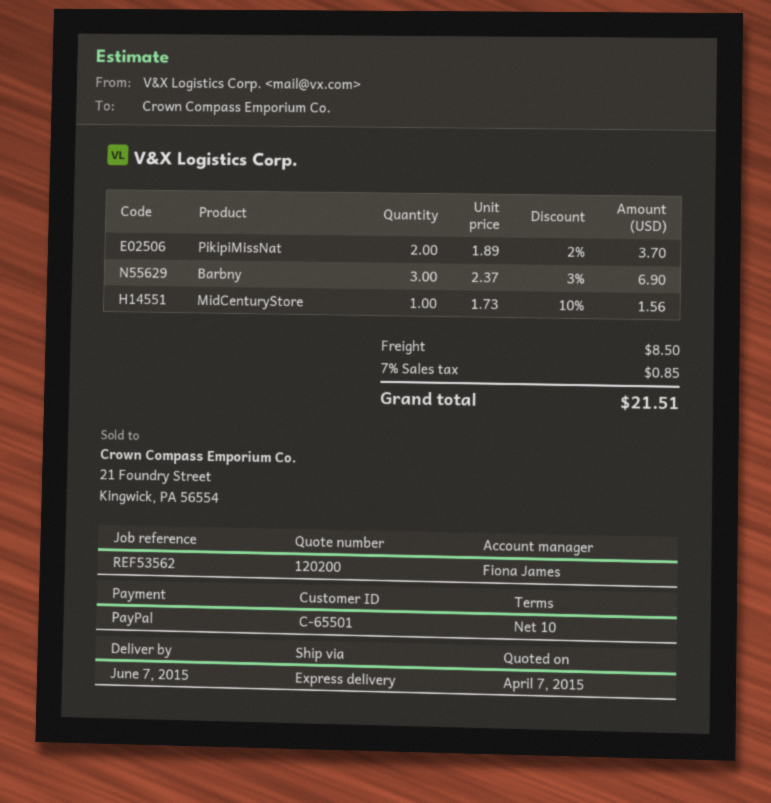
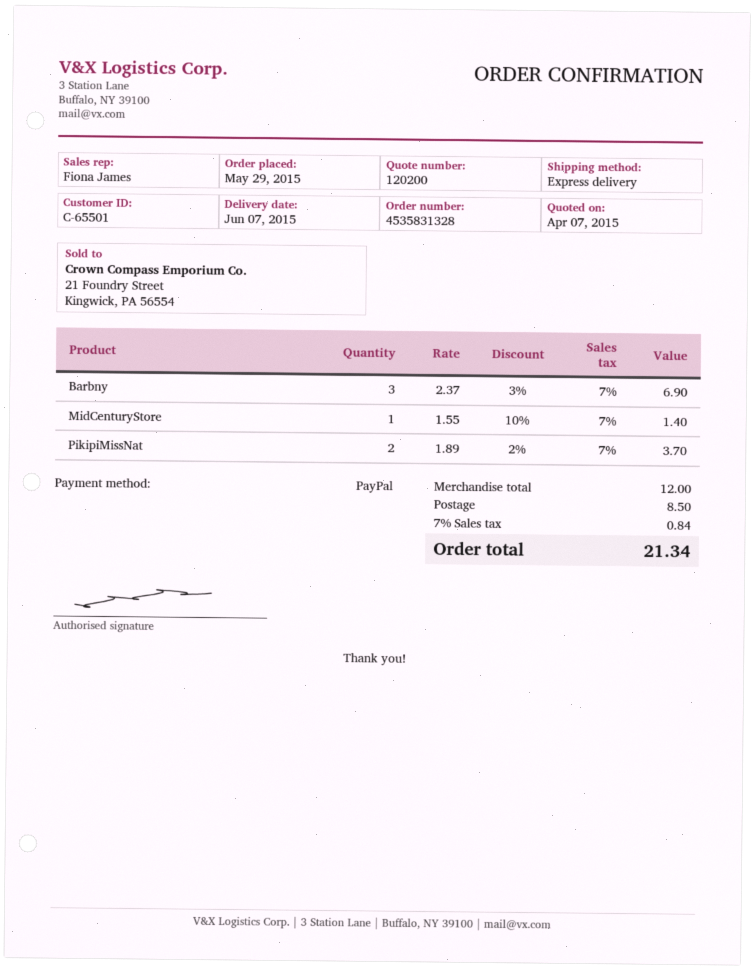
MidCenturyStore: 1 x 1.73 - 10% = 1.56 -> 1 x 1.55 - 10% = 1.40
tax: 7% = 0.85 -> 7% = 0.84
total: 21.51 -> 21.34

